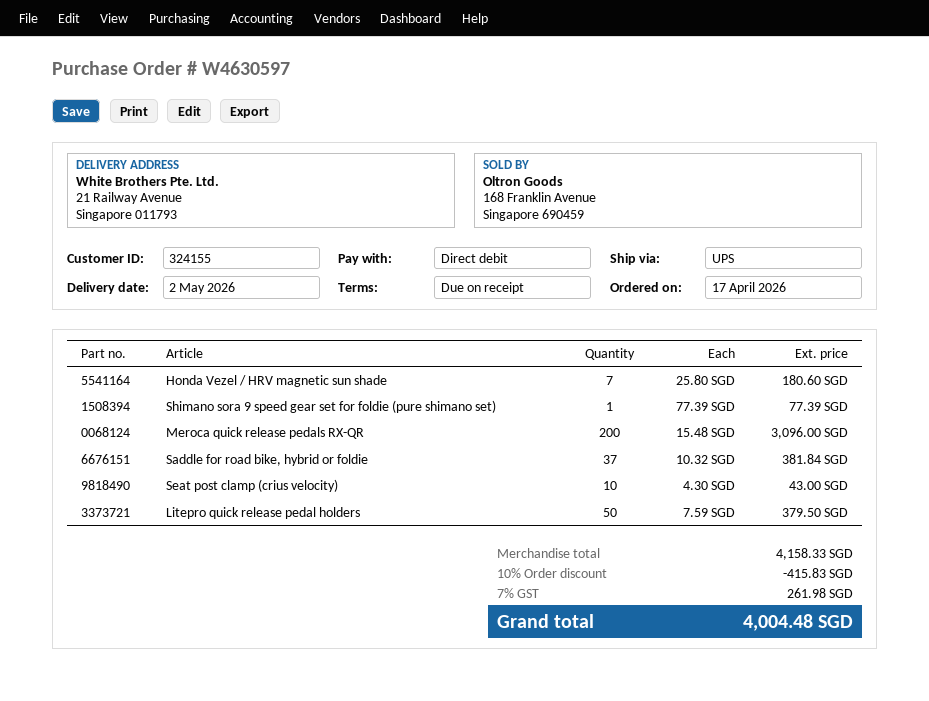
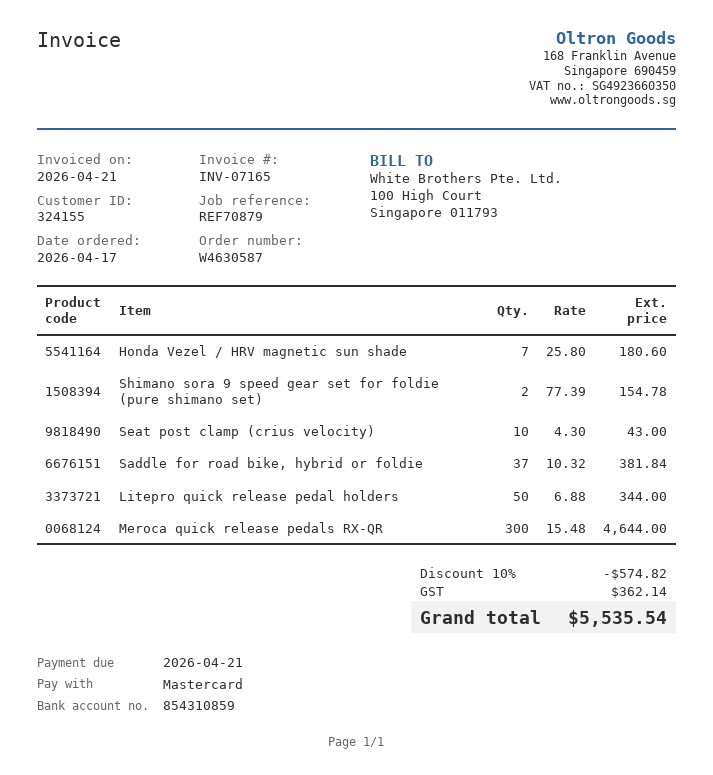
order number: W4630597 -> W4630587
payment method: direct debit -> Mastercard
Shimano sora 9 speed gear set for foldie (pure shimano set): 1 x 77.39 = 77.39 -> 2 x 77.39 = 154.78
Meroca quick release pedals RX-QR: 200 x 15.48 = 3096.00 -> 300 x 15.48 = 4644.00
Litepro quick release pedal holders: 50 x 7.59 = 379.50 -> 50 x 6.88 = 344.00
discount: 10% = 415.83 -> 10% = 574.82
tax: 261.98 -> 362.14
total: 4004.48 -> 5535.54

